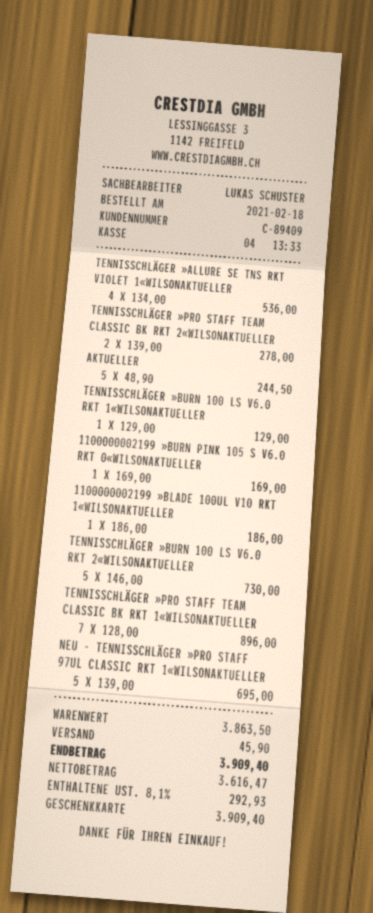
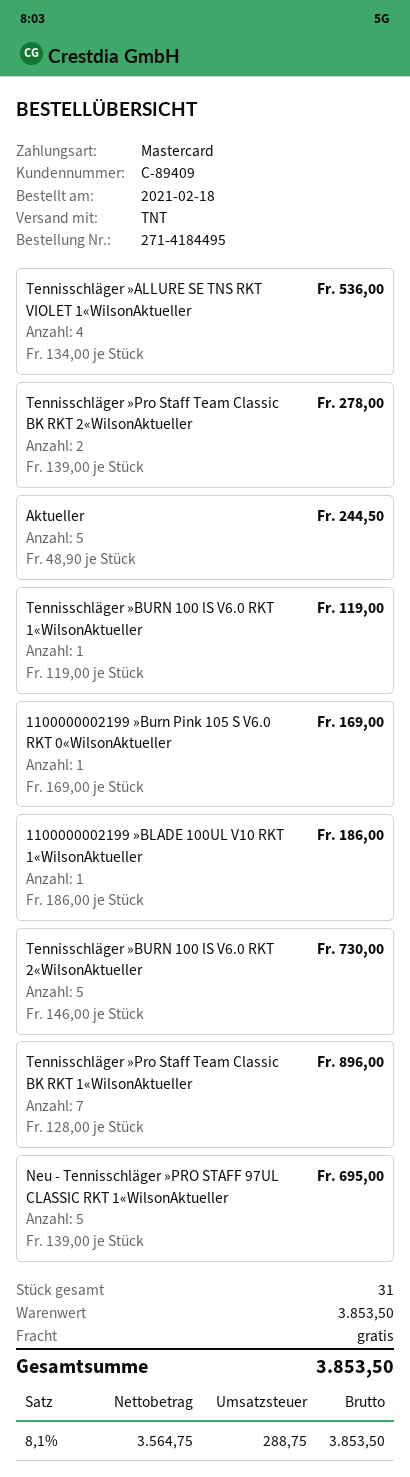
payment method: gift card -> Mastercard
TENNISSCHLÄGER »BURN 100 LS V6.0 RKT 1«WILSONAKTUELLER: 1 x 129.00 = 129.00 -> 1 x 119.00 = 119.00
subtotal: 3863.50 -> 3853.50
shipping: 45.90 -> 0.00
net: 3616.47 -> 3564.75
tax: 8.1% = 292.93 -> 8.1% = 288.75
total: 3909.40 -> 3853.50

